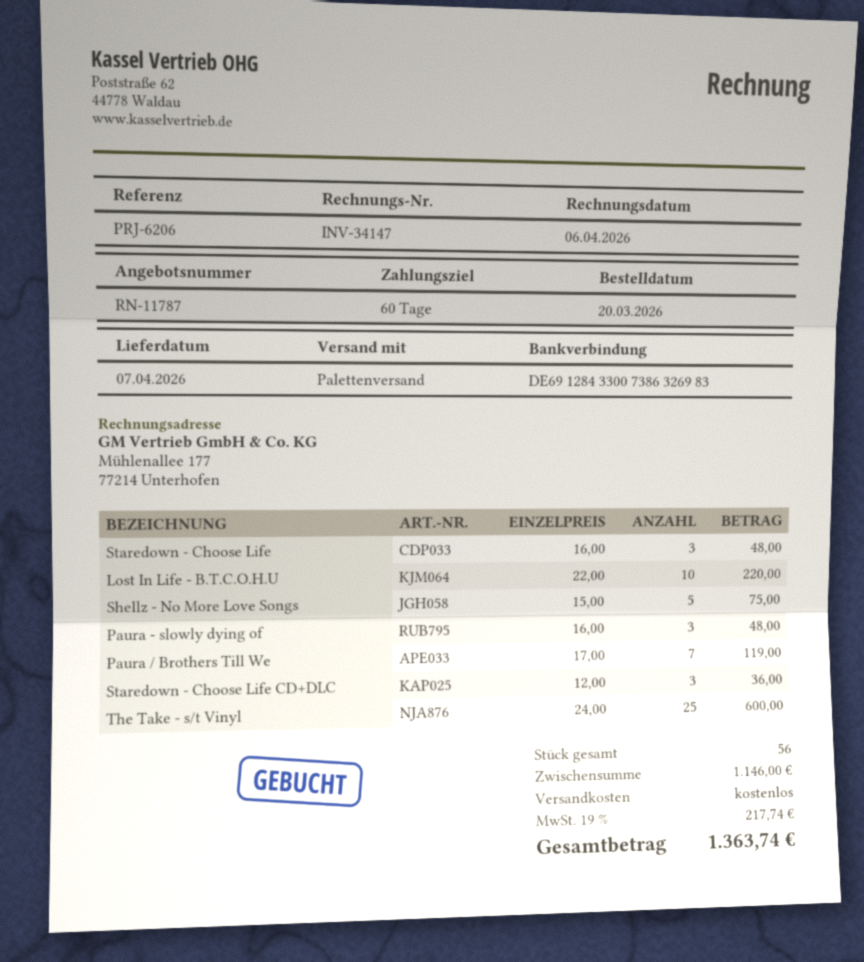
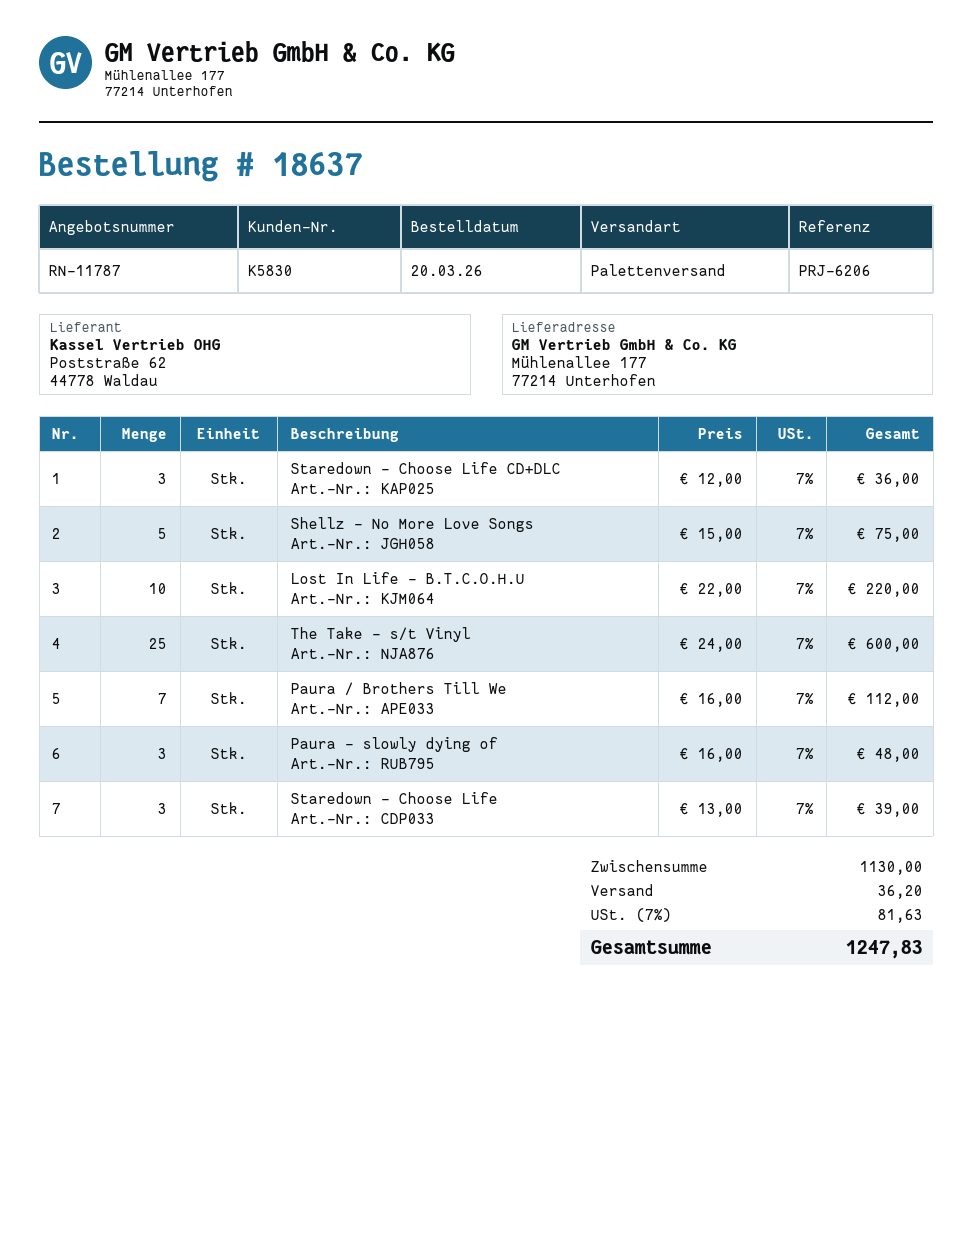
Staredown - Choose Life: 3 x 16.00 = 48.00 -> 3 x 13.00 = 39.00
Paura / Brothers Till We: 7 x 17.00 = 119.00 -> 7 x 16.00 = 112.00
subtotal: 1146.00 -> 1130.00
shipping: 0.00 -> 36.20
tax: 19% = 217.74 -> 7% = 81.63
total: 1363.74 -> 1247.83

